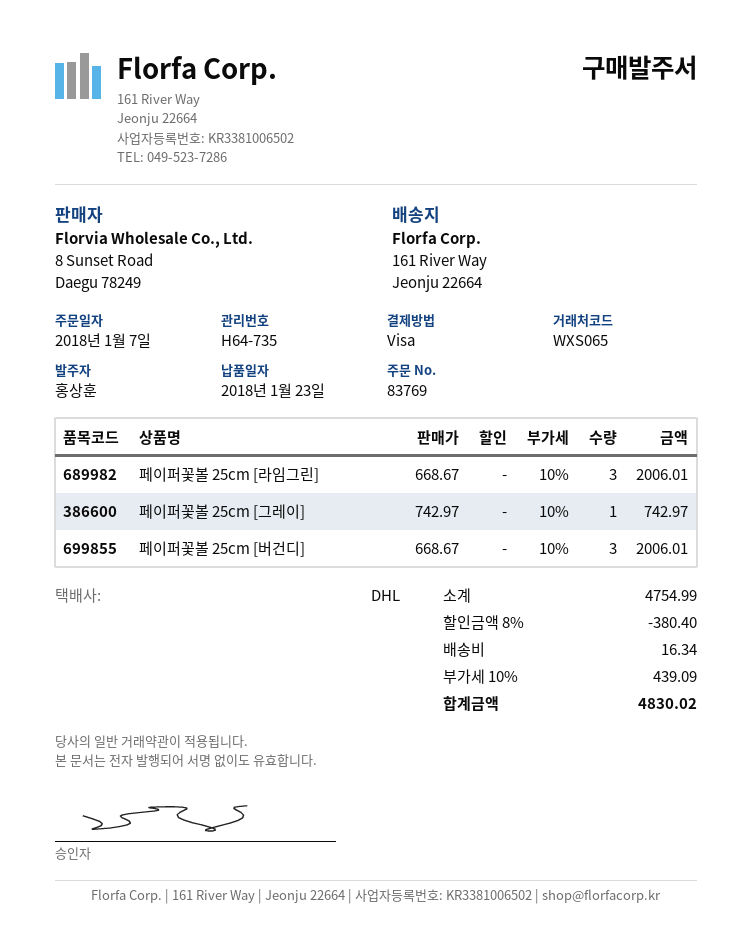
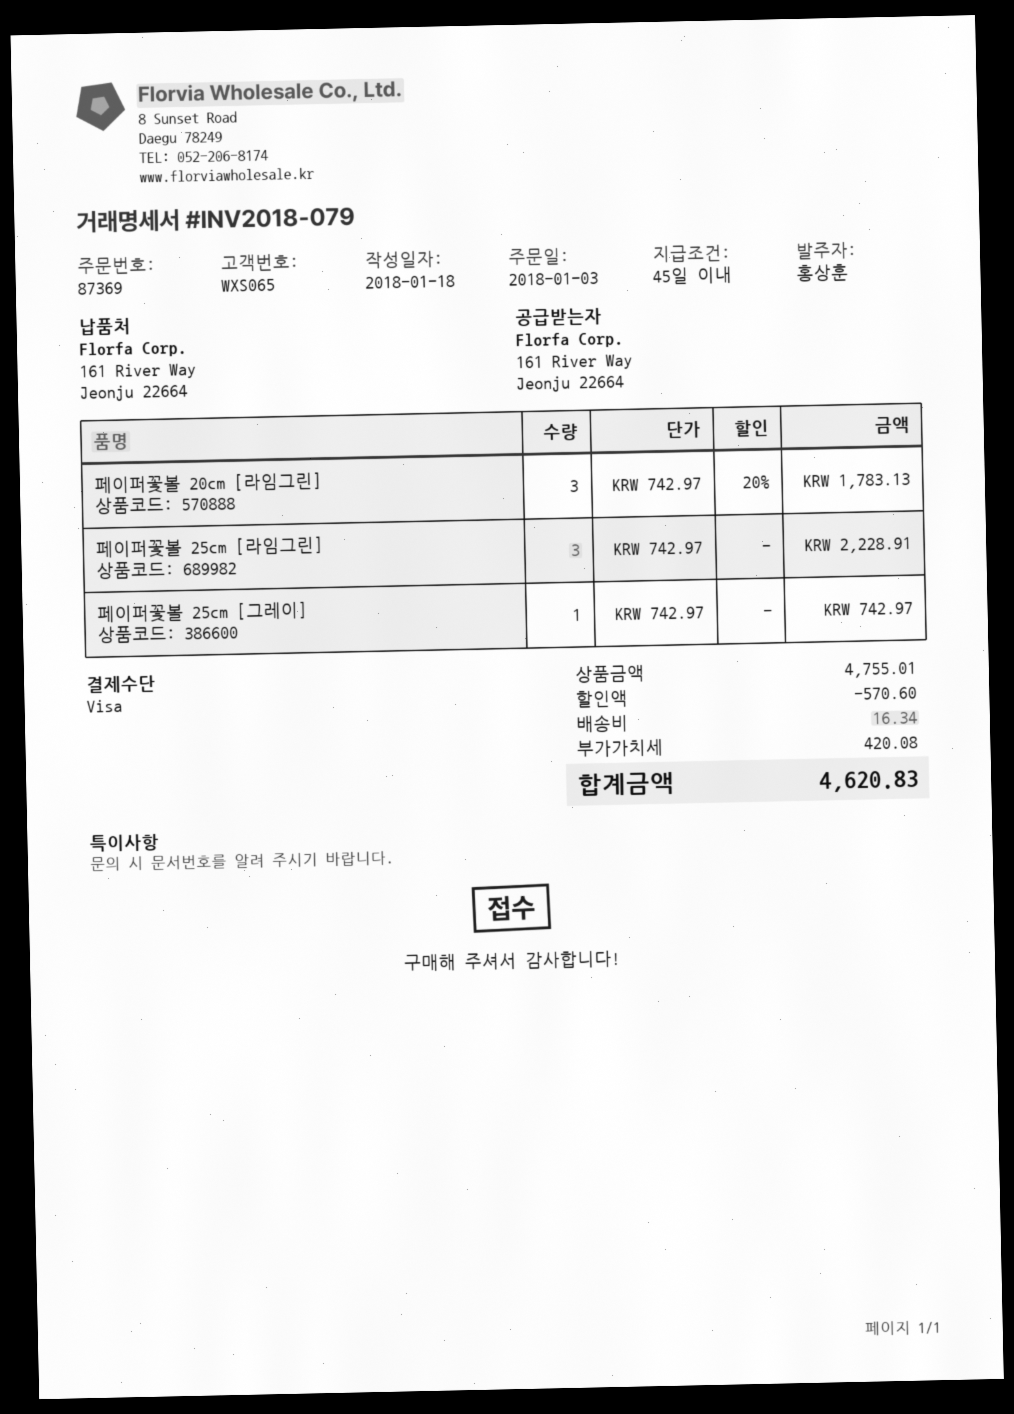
order number: 83769 -> 87369
order date: 2018-01-07 -> 2018-01-03
페이퍼꽃볼 25cm [라임그린]: 3 x 668.67 = 2006.01 -> 3 x 742.97 = 2228.91
페이퍼꽃볼 25cm [버건디]: 3 x 668.67 = 2006.01 -> none
페이퍼꽃볼 20cm [라임그린]: none -> 3 x 742.97 - 20% = 1783.13
subtotal: 4754.99 -> 4755.01
discount: 380.40 -> 570.60
tax: 439.09 -> 420.08
total: 4830.02 -> 4620.83

